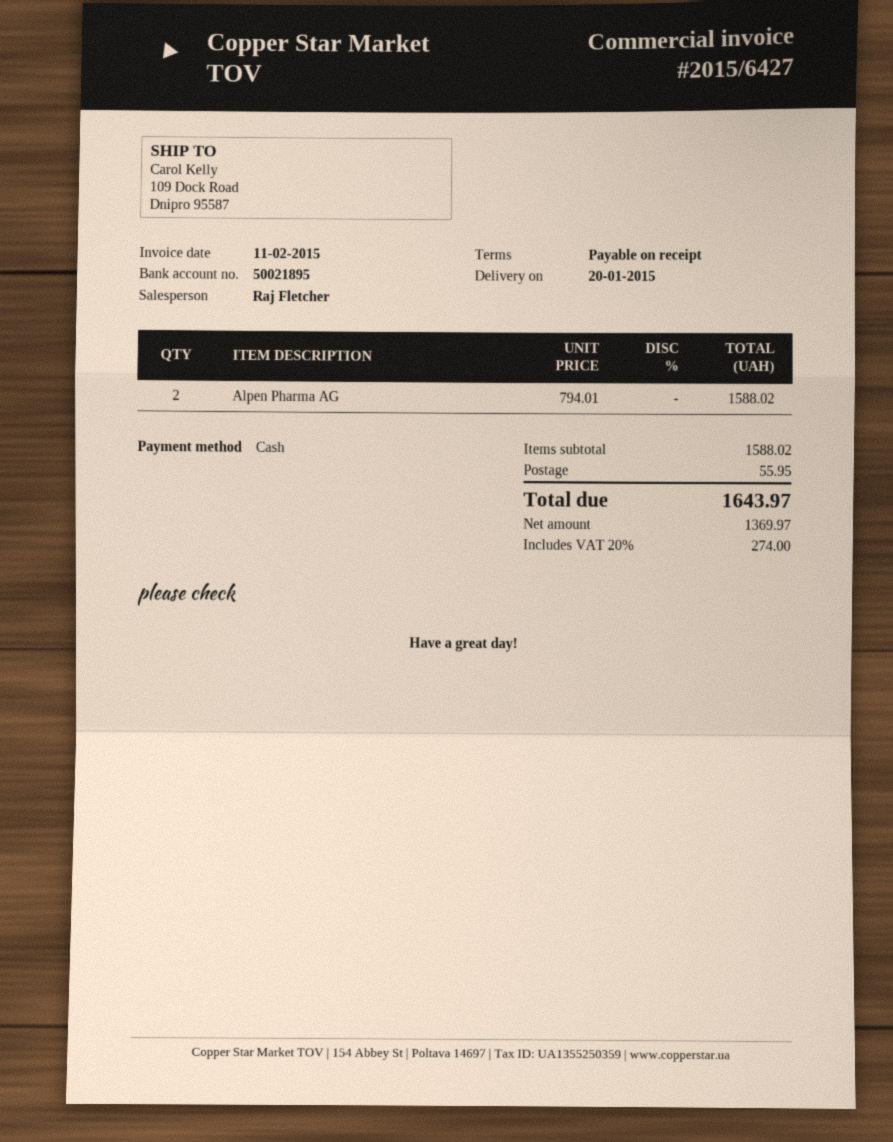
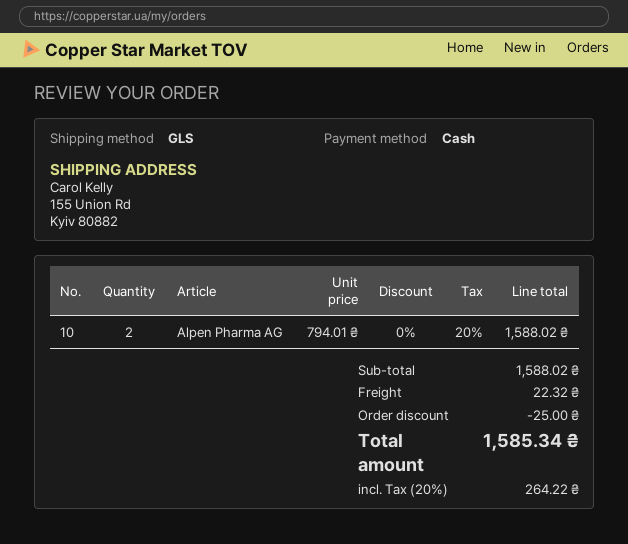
ship to: 109 Dock Road, Dnipro 95587 -> 155 Union Rd, Kyiv 80882
discount: none -> 25.00
shipping: 55.95 -> 22.32
tax: 20% = 274.00 -> 20% = 264.22
total: 1643.97 -> 1585.34

